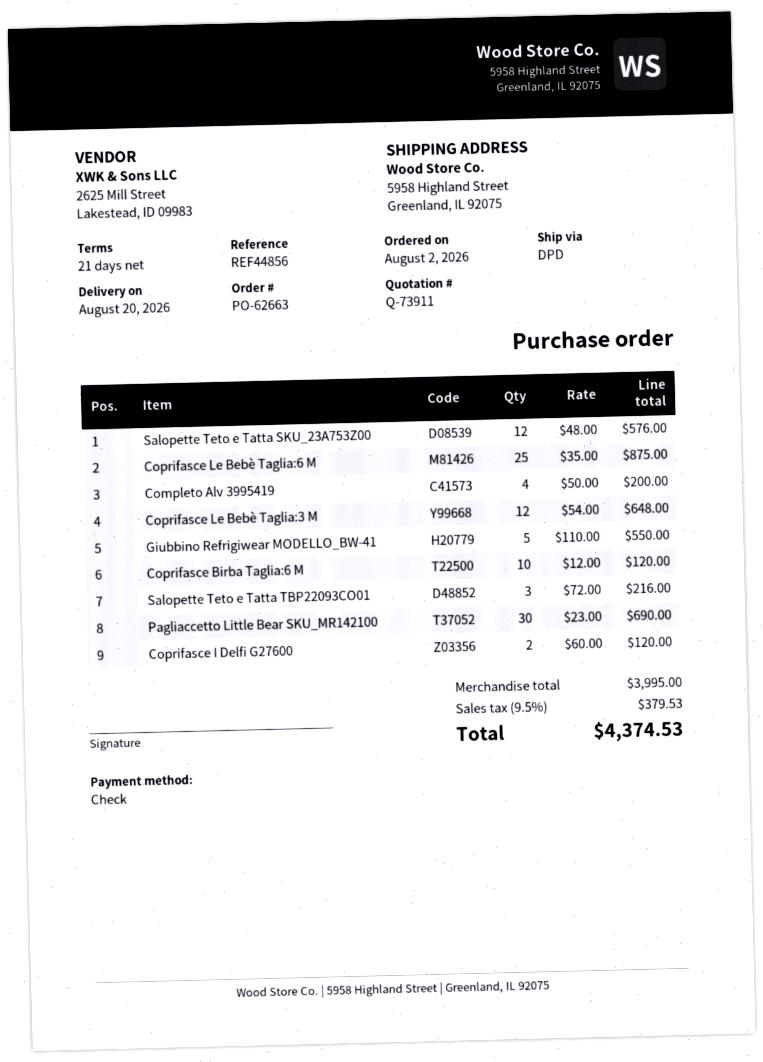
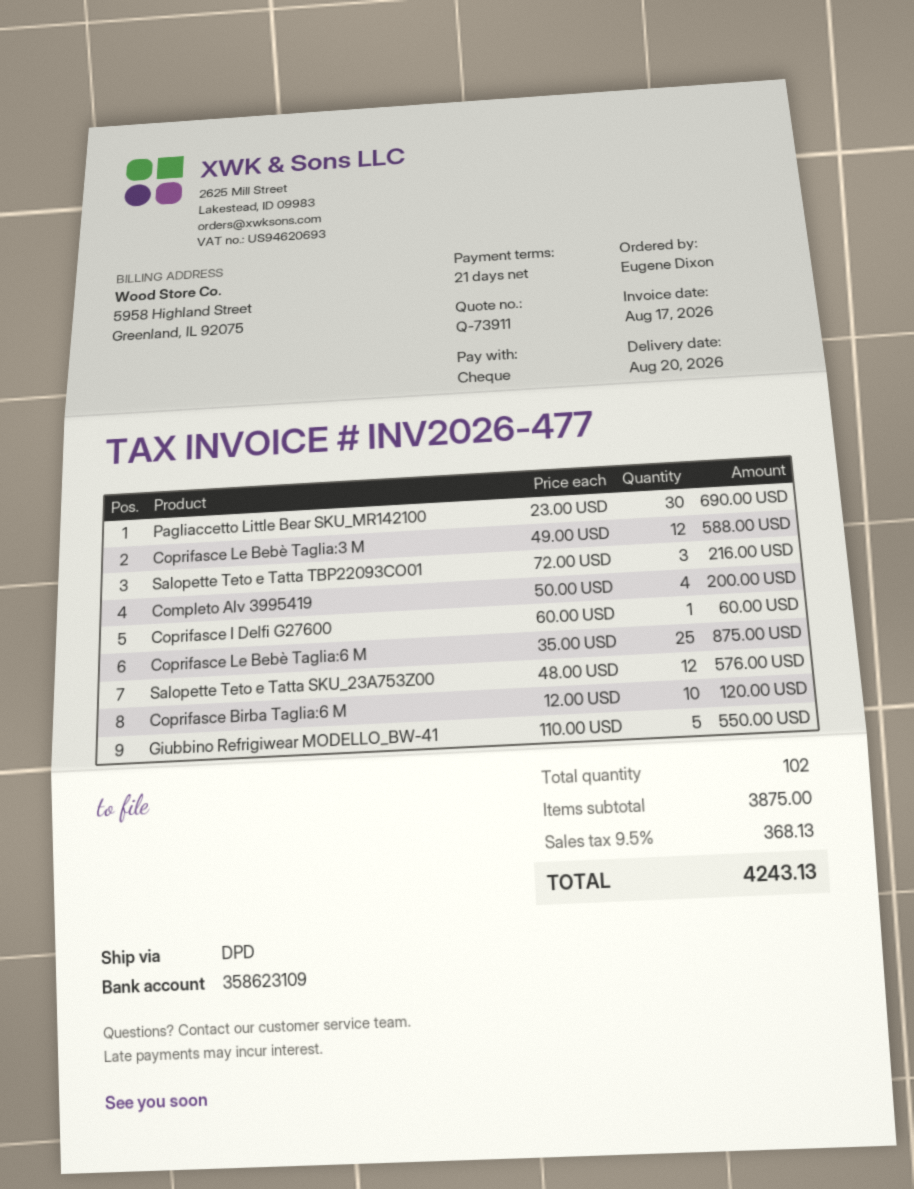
Coprifasce Le Bebè Taglia:3 M: 12 x 54.00 = 648.00 -> 12 x 49.00 = 588.00
Coprifasce I Delfi G27600: 2 x 60.00 = 120.00 -> 1 x 60.00 = 60.00
subtotal: 3995.00 -> 3875.00
tax: 9.5% = 379.53 -> 9.5% = 368.13
total: 4374.53 -> 4243.13

